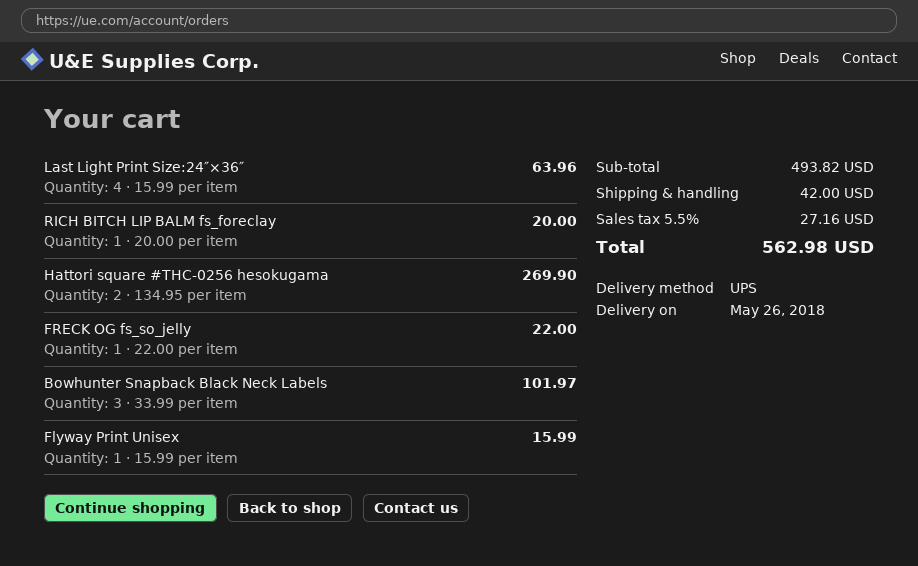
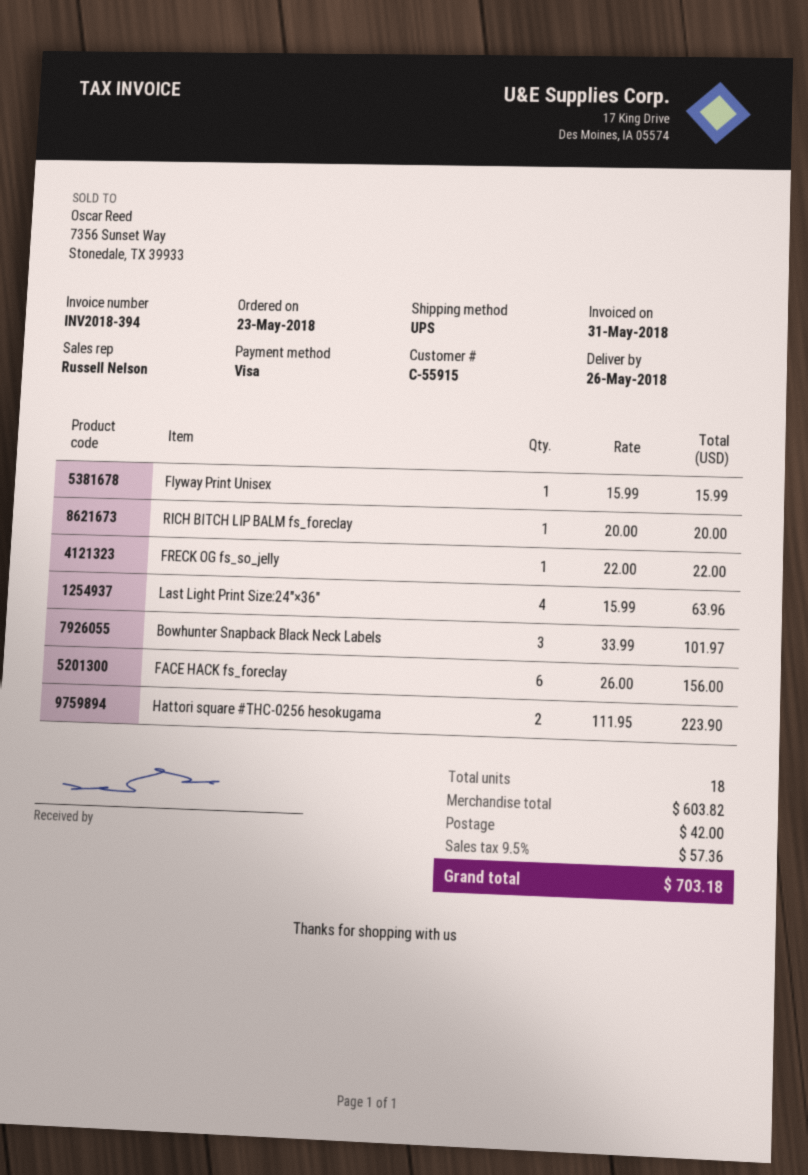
Hattori square #THC-0256 hesokugama: 2 x 134.95 = 269.90 -> 2 x 111.95 = 223.90
FACE HACK fs_foreclay: none -> 6 x 26.00 = 156.00
subtotal: 493.82 -> 603.82
tax: 5.5% = 27.16 -> 9.5% = 57.36
total: 562.98 -> 703.18

